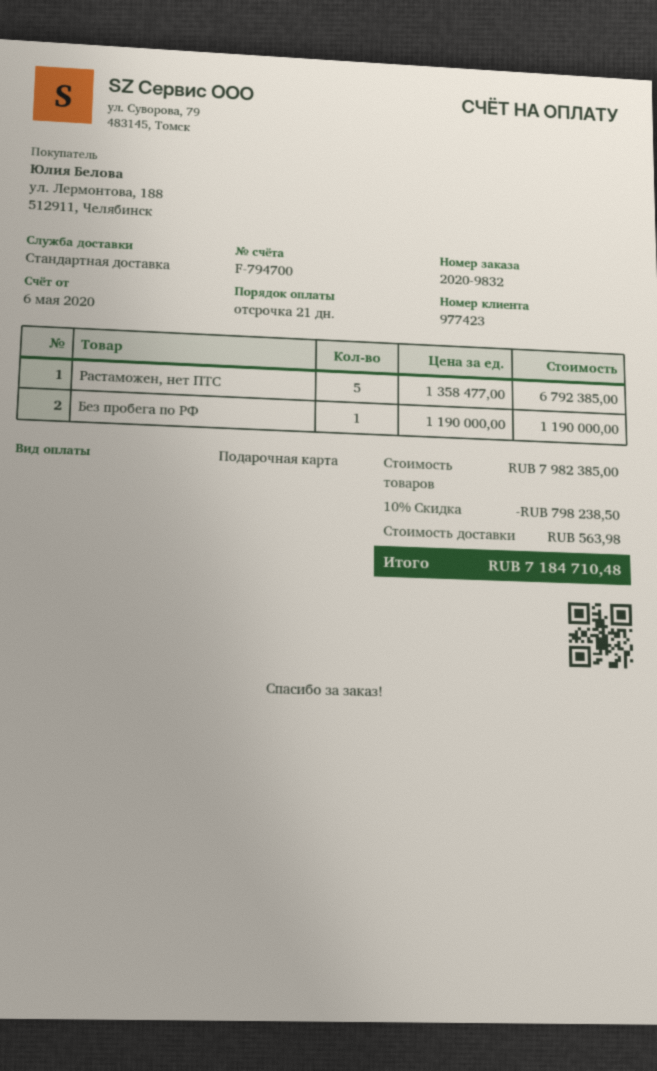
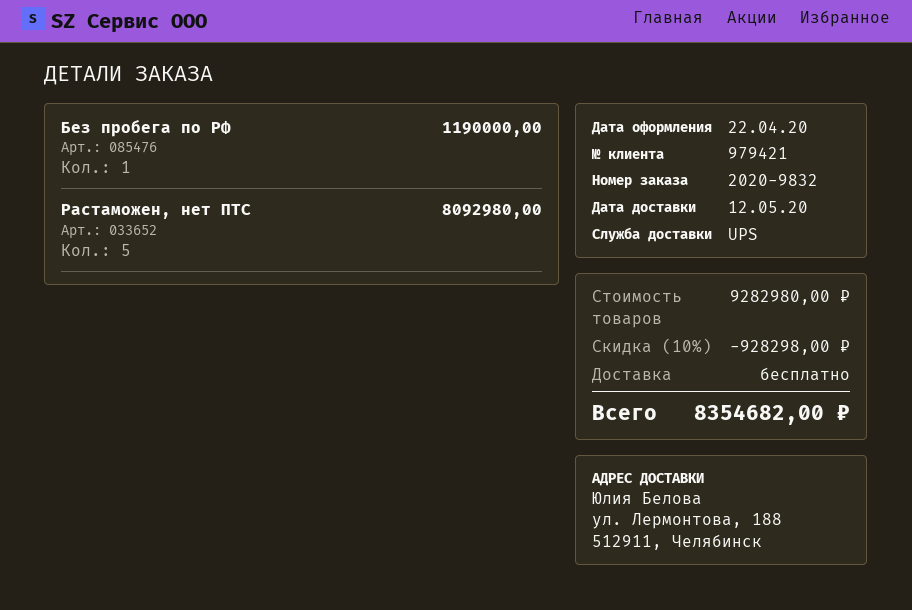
customer number: 977423 -> 979421
shipping method: standard -> UPS
Растаможен, нет ПТС: 5 for 6792385.00 -> 5 for 8092980.00
subtotal: 7982385.00 -> 9282980.00
discount: 10% = 798238.50 -> 10% = 928298.00
shipping: 563.98 -> 0.00
total: 7184710.48 -> 8354682.00

